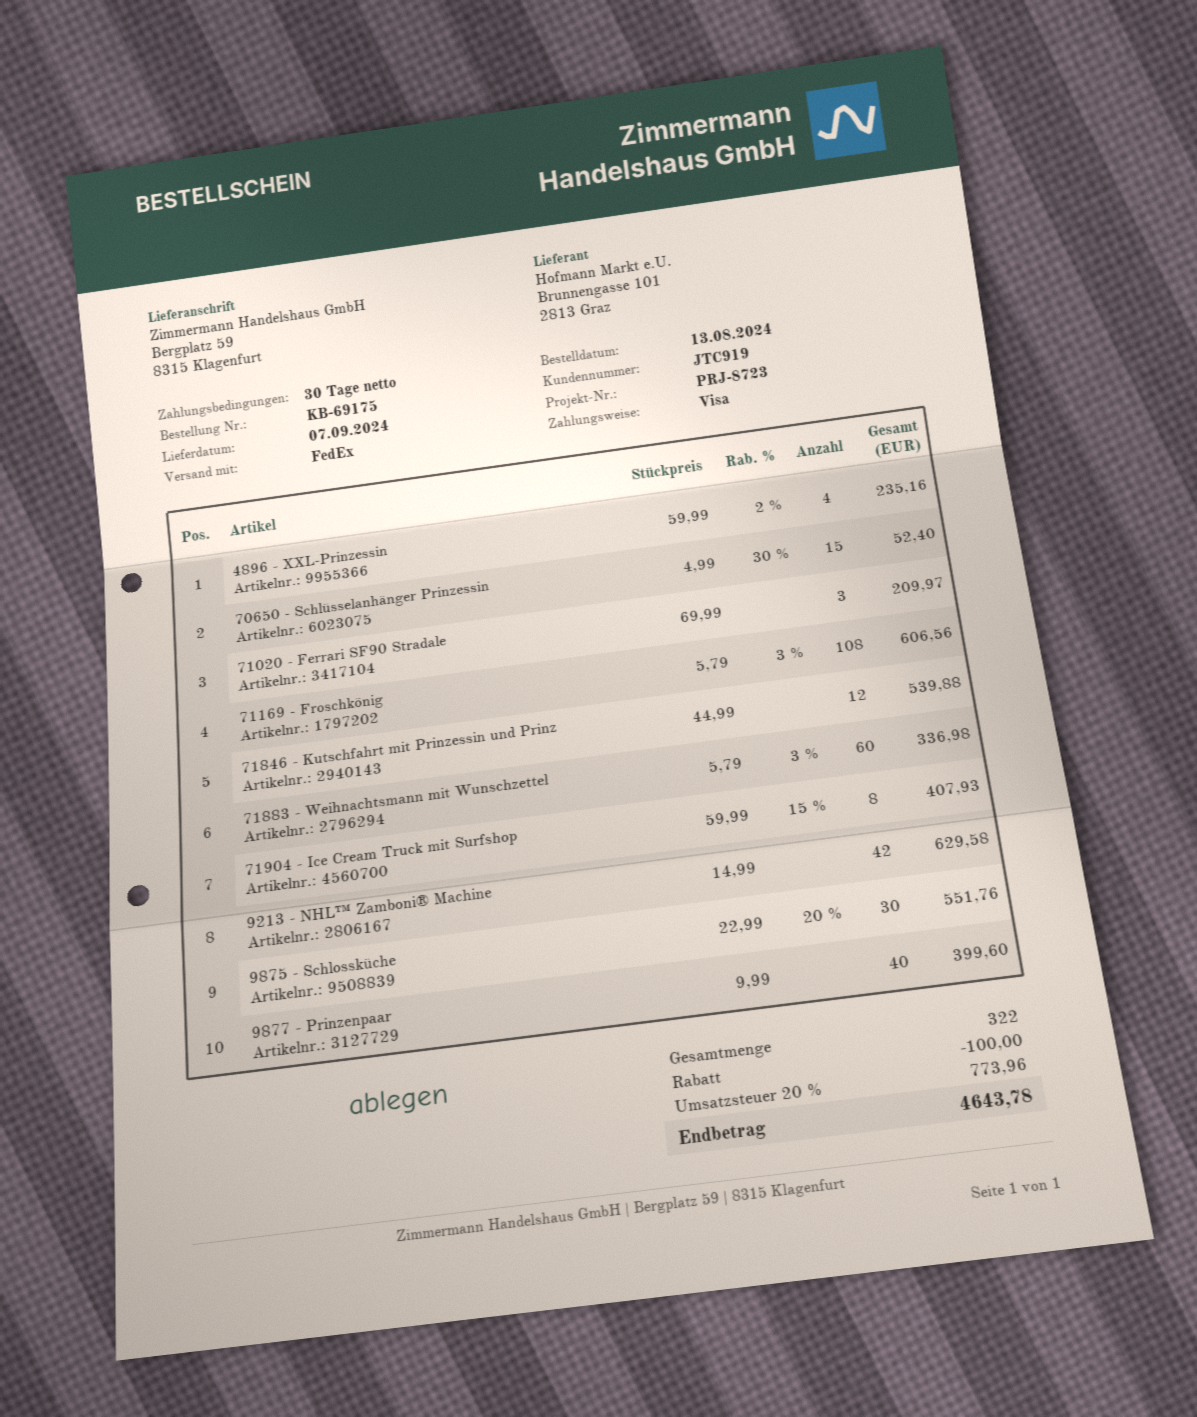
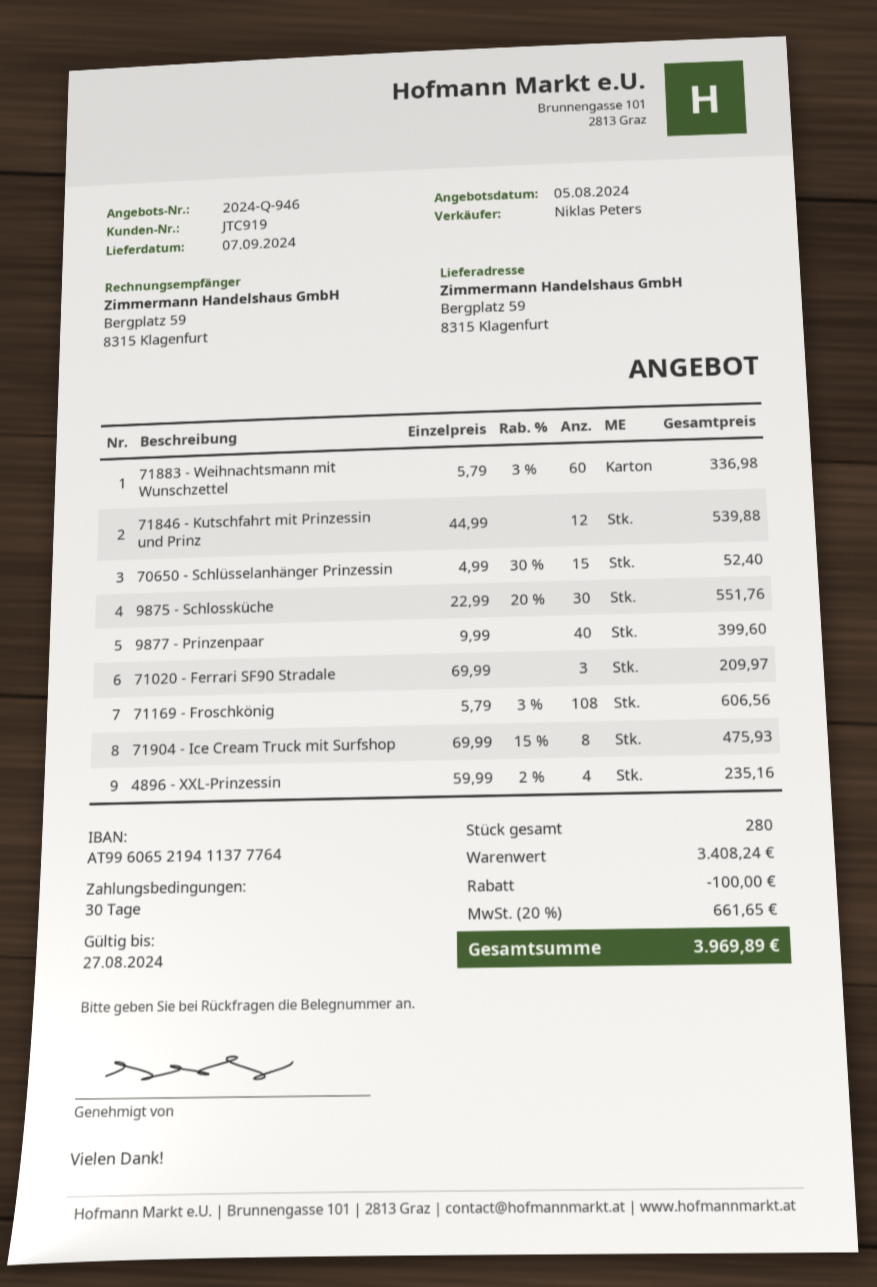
71904 - Ice Cream Truck mit Surfshop: 8 x 59.99 - 15% = 407.93 -> 8 x 69.99 - 15% = 475.93
9213 - NHL™ Zamboni® Machine: 42 x 14.99 = 629.58 -> none
total quantity: 322 -> 280
tax: 20% = 773.96 -> 20% = 661.65
total: 4643.78 -> 3969.89

